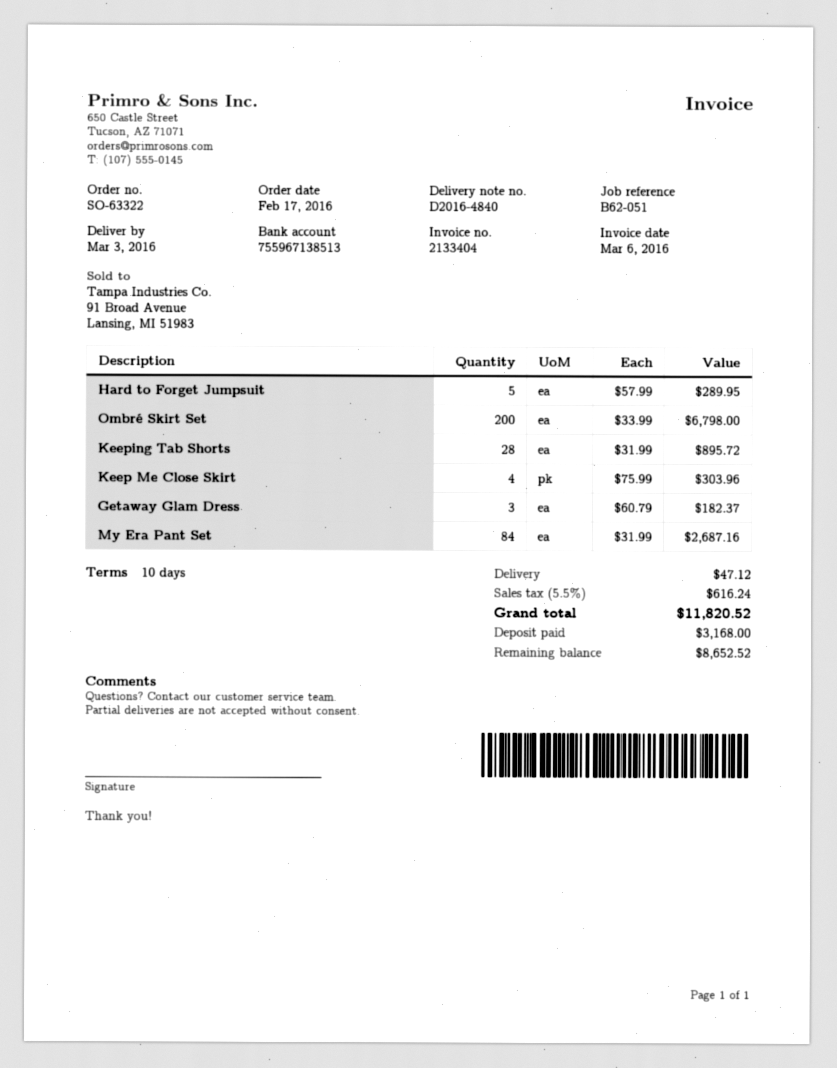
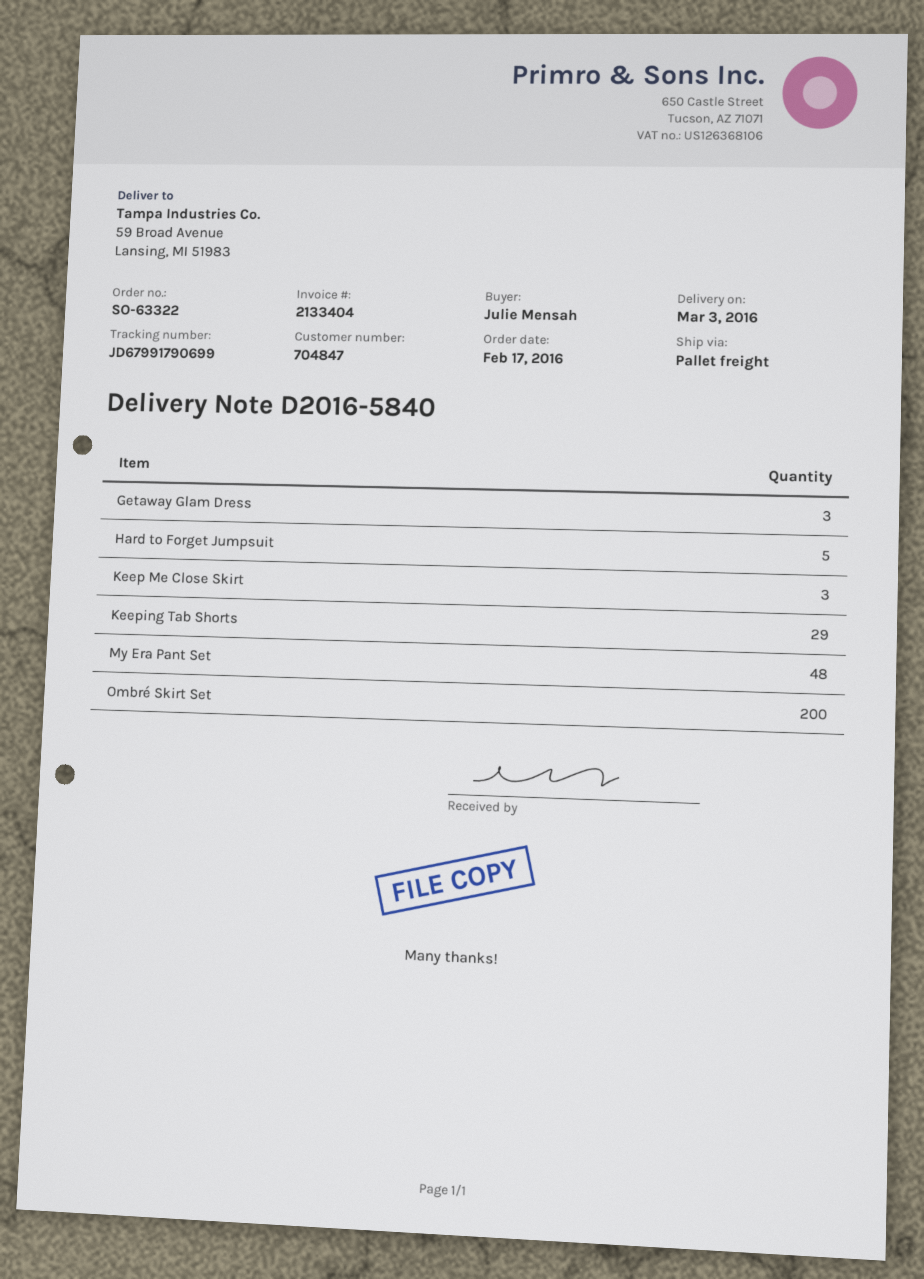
delivery note number: D2016-4840 -> D2016-5840
Keeping Tab Shorts: 28 -> 29
Keep Me Close Skirt: 4 -> 3
My Era Pant Set: 84 -> 48

